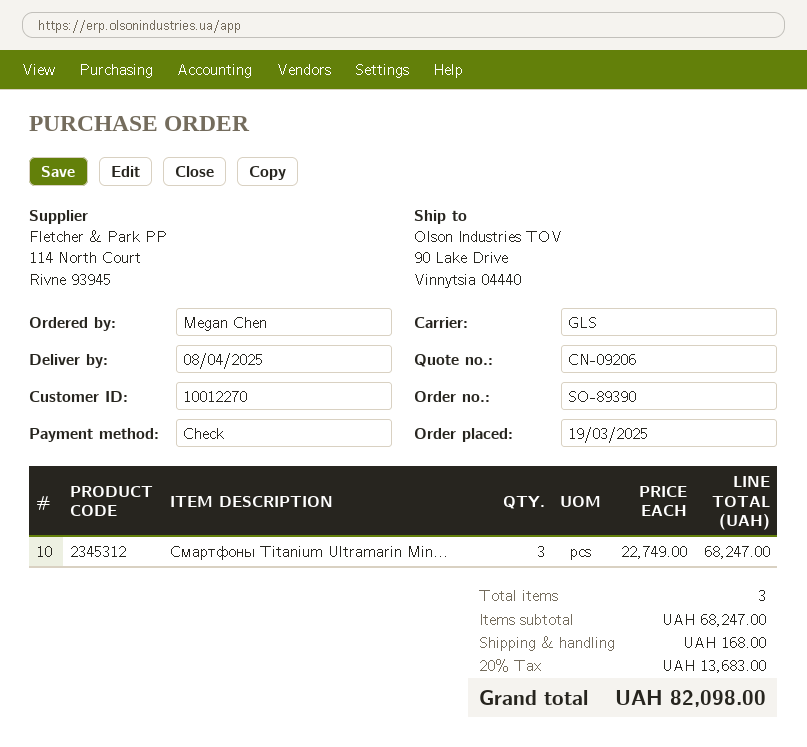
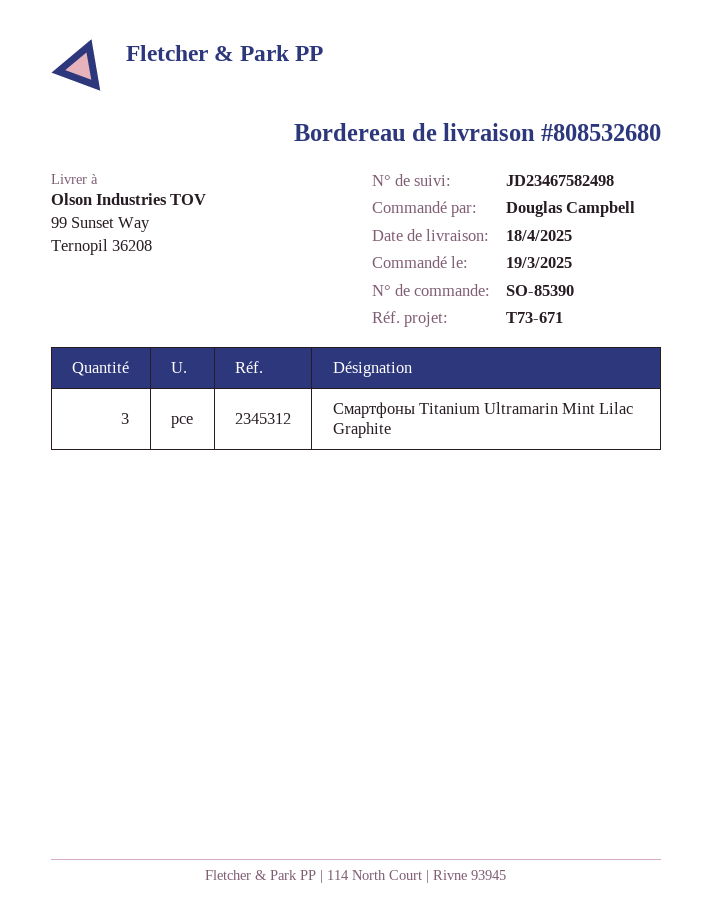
order number: SO-89390 -> SO-85390
delivery date: 2025-04-08 -> 2025-04-18
ordered by: Megan Chen -> Douglas Campbell
ship to: 90 Lake Drive, Vinnytsia 04440 -> 99 Sunset Way, Ternopil 36208

